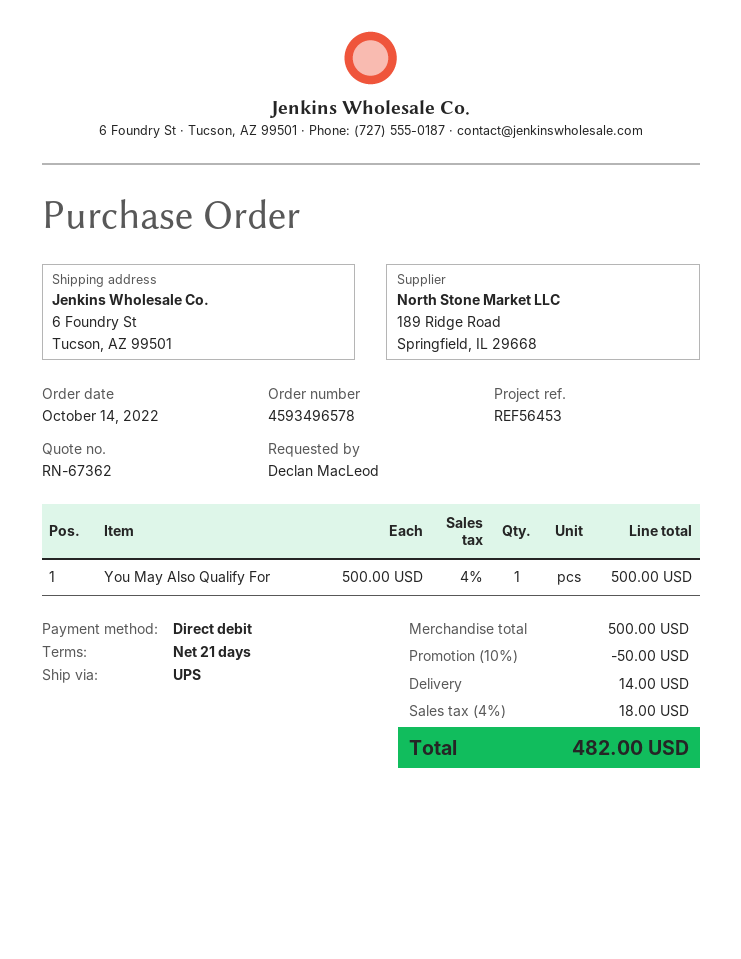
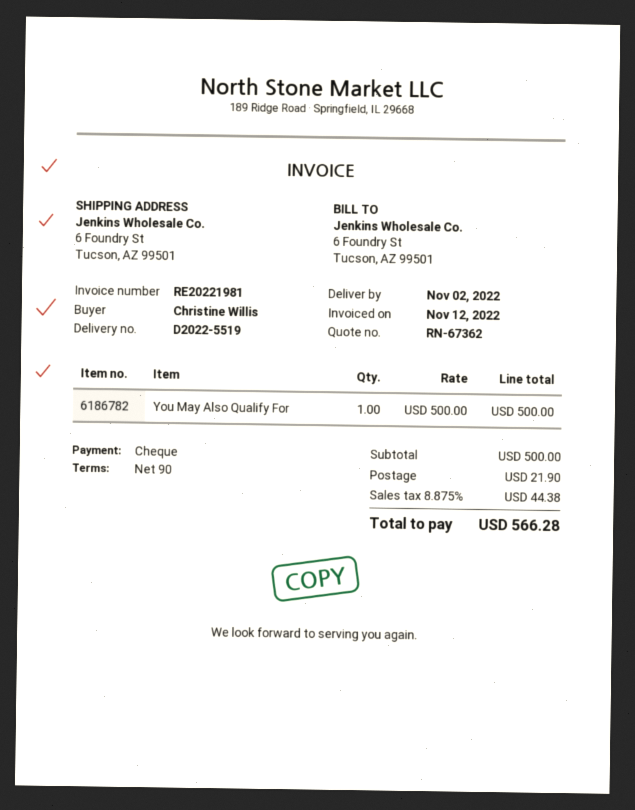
payment terms: 21 days -> 90 days
ordered by: Declan MacLeod -> Christine Willis
payment method: direct debit -> cheque
discount: 10% = 50.00 -> none
shipping: 14.00 -> 21.90
tax: 4% = 18.00 -> 8.875% = 44.38
total: 482.00 -> 566.28

